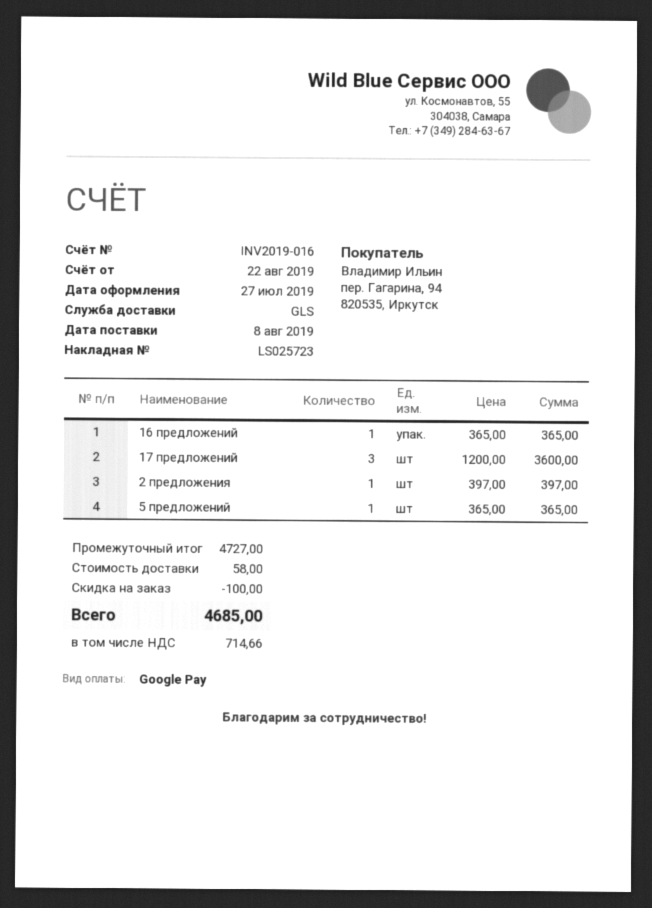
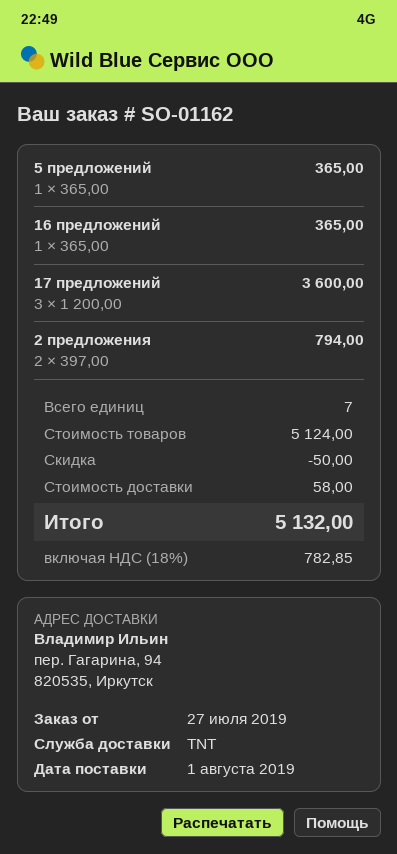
delivery date: 2019-08-08 -> 2019-08-01
shipping method: GLS -> TNT
2 предложения: 1 x 397.00 = 397.00 -> 2 x 397.00 = 794.00
subtotal: 4727.00 -> 5124.00
discount: 100.00 -> 50.00
tax: 714.66 -> 782.85
total: 4685.00 -> 5132.00

